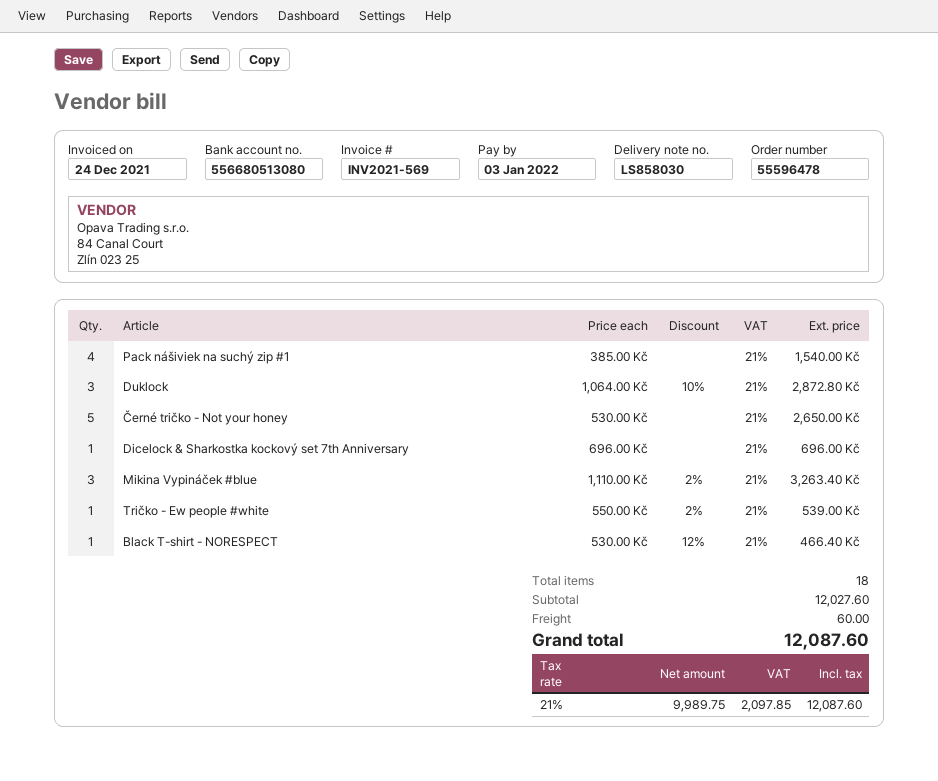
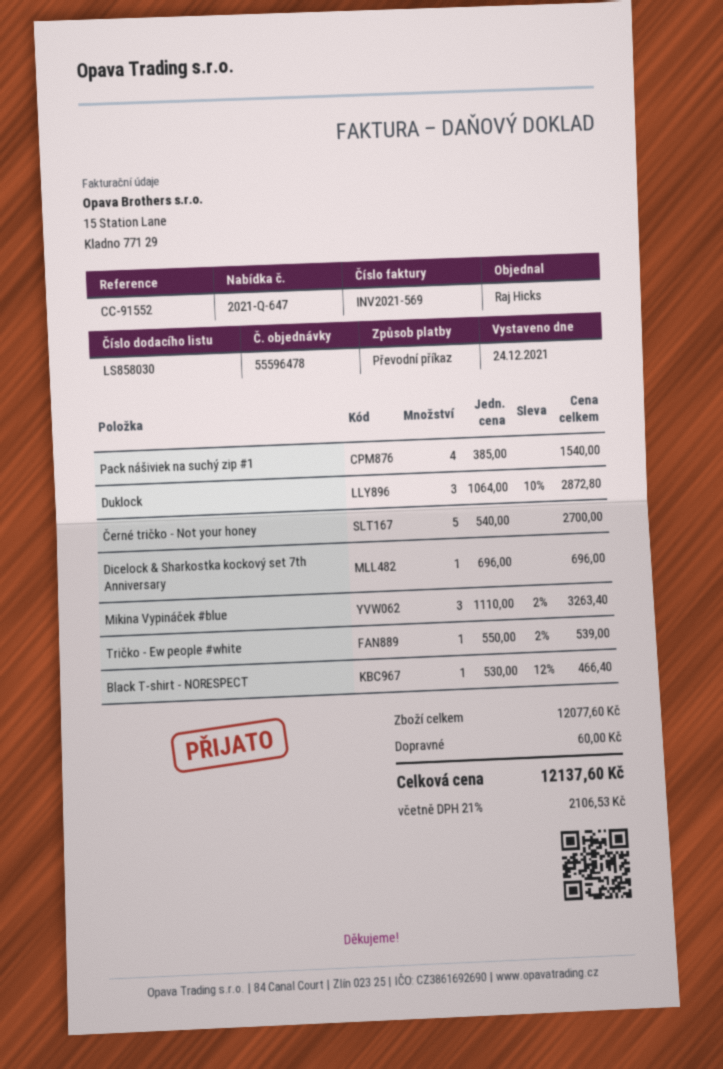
Černé tričko - Not your honey: 5 x 530.00 = 2650.00 -> 5 x 540.00 = 2700.00
subtotal: 12027.60 -> 12077.60
tax: 21% = 2097.85 -> 21% = 2106.53
total: 12087.60 -> 12137.60

